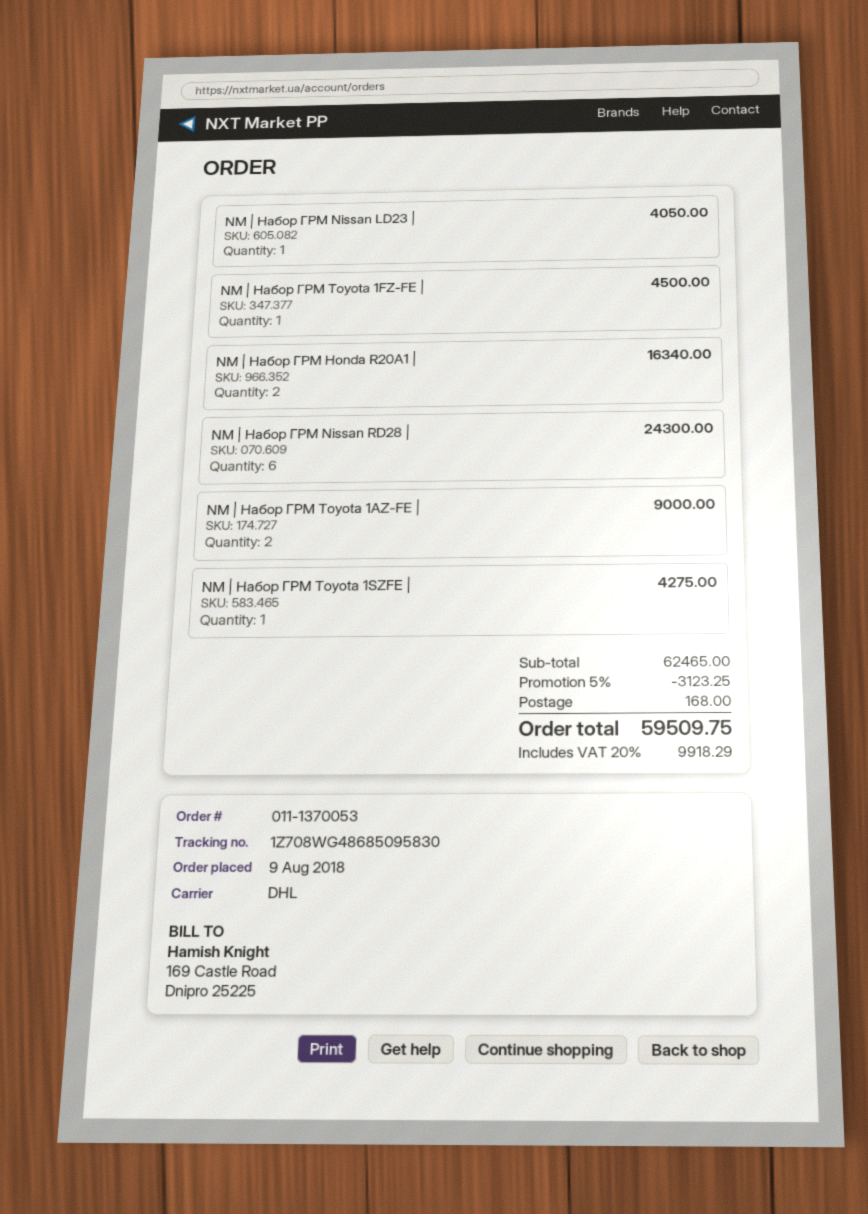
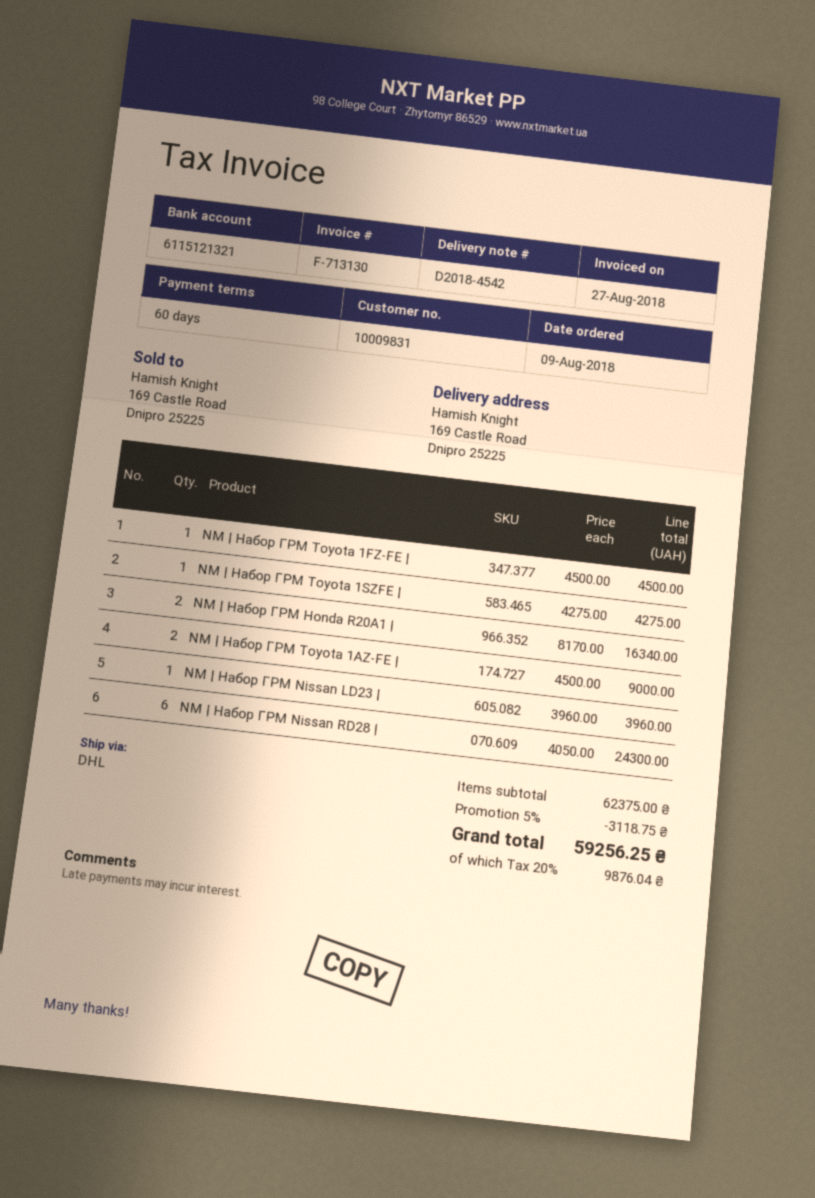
NM | Набор ГРМ Nissan LD23 |: 1 for 4050.00 -> 1 for 3960.00
subtotal: 62465.00 -> 62375.00
discount: 5% = 3123.25 -> 5% = 3118.75
shipping: 168.00 -> none
tax: 20% = 9918.29 -> 20% = 9876.04
total: 59509.75 -> 59256.25

